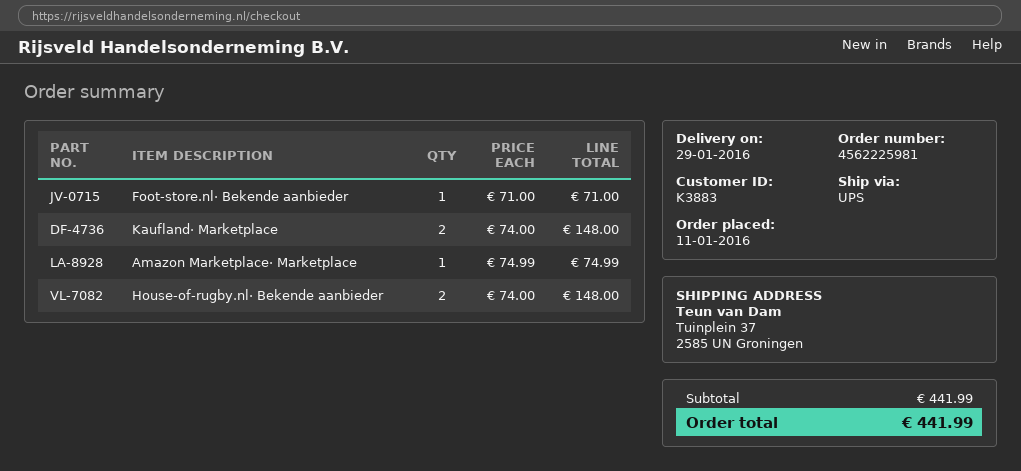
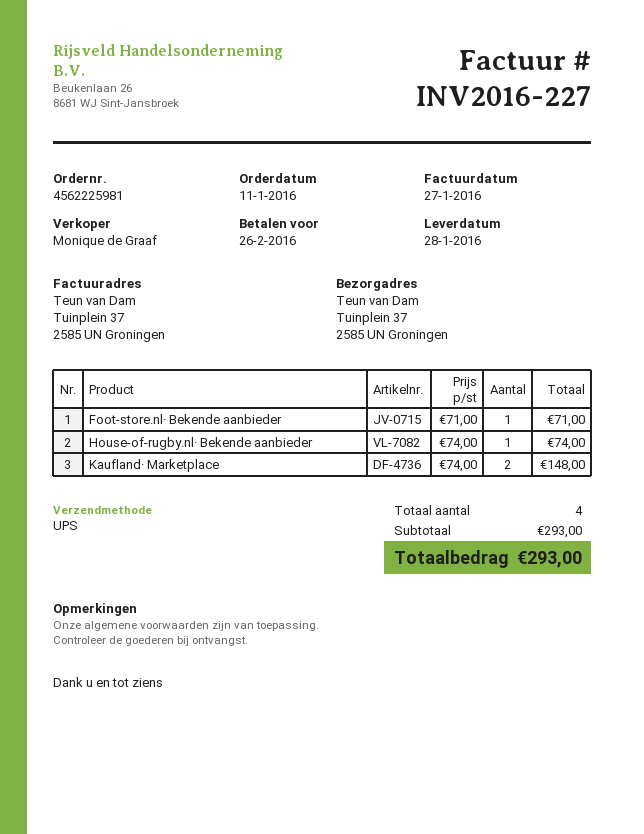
delivery date: 2016-01-29 -> 2016-01-28
Amazon Marketplace· Marketplace: 1 x 74.99 = 74.99 -> none
House-of-rugby.nl· Bekende aanbieder: 2 x 74.00 = 148.00 -> 1 x 74.00 = 74.00
subtotal: 441.99 -> 293.00
total: 441.99 -> 293.00

